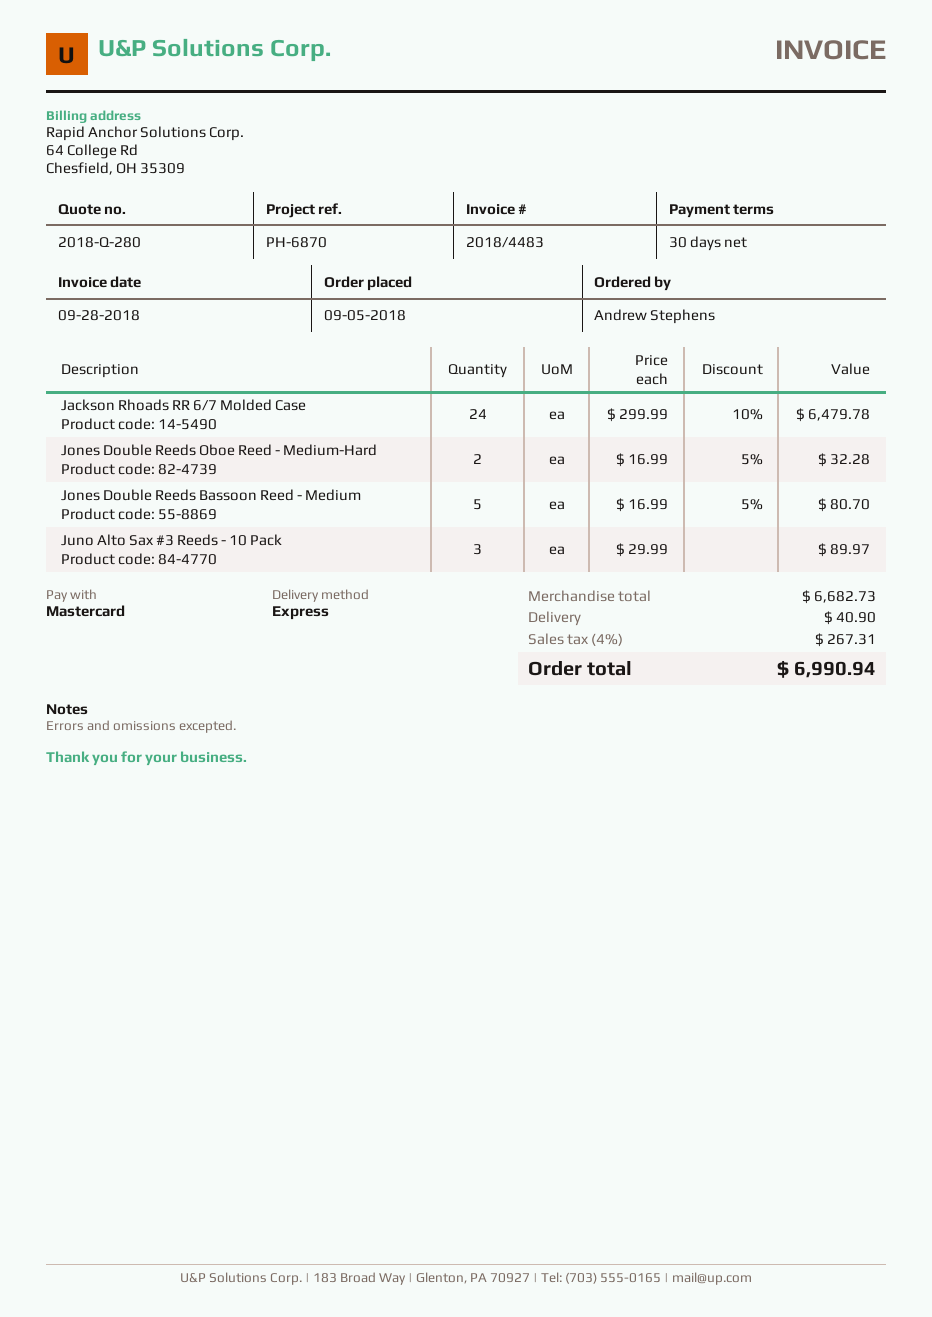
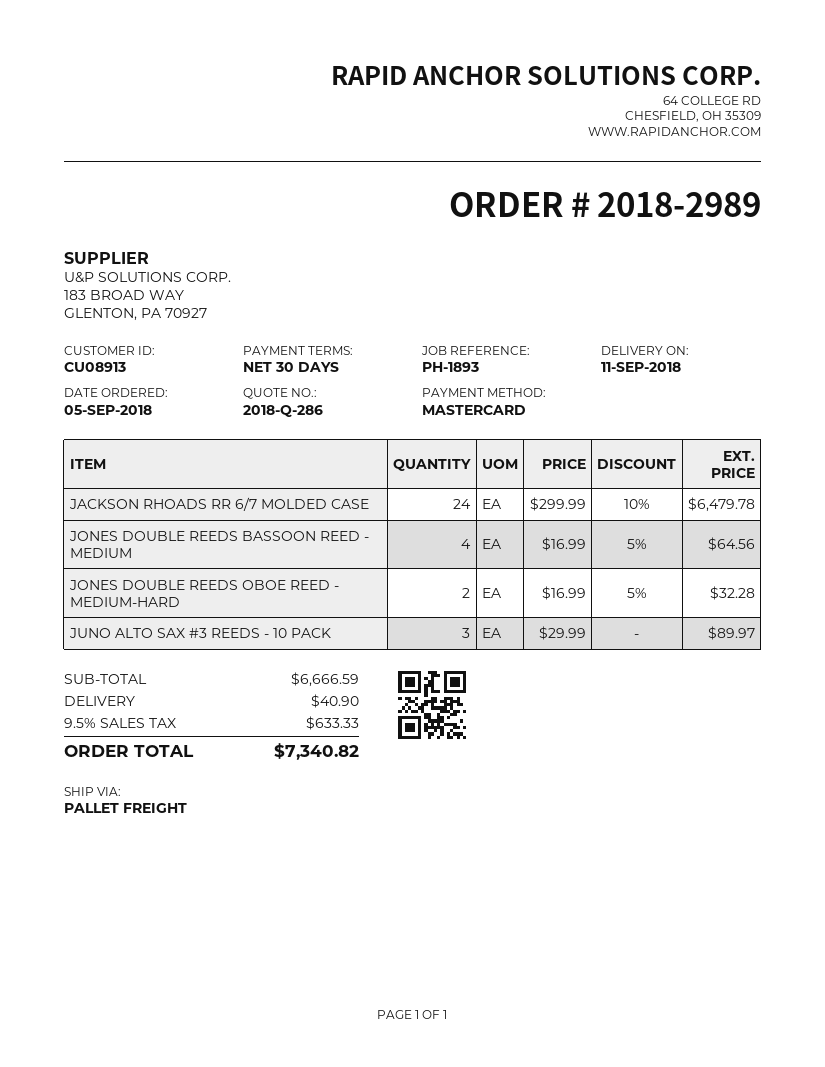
quote number: 2018-Q-280 -> 2018-Q-286
reference: PH-6870 -> PH-1893
shipping method: express -> pallet freight
Jones Double Reeds Bassoon Reed - Medium: 5 x 16.99 - 5% = 80.70 -> 4 x 16.99 - 5% = 64.56
subtotal: 6682.73 -> 6666.59
tax: 4% = 267.31 -> 9.5% = 633.33
total: 6990.94 -> 7340.82

